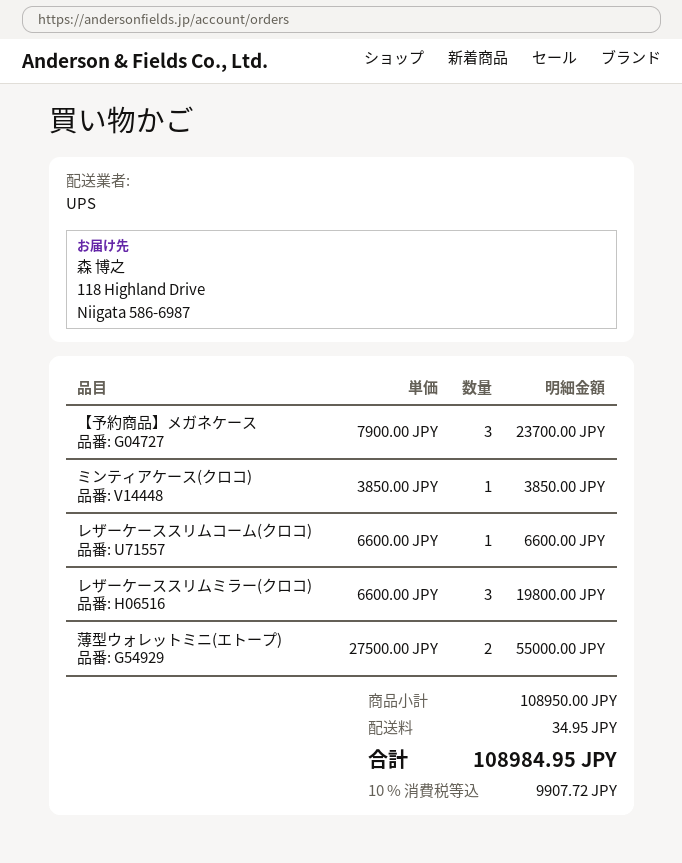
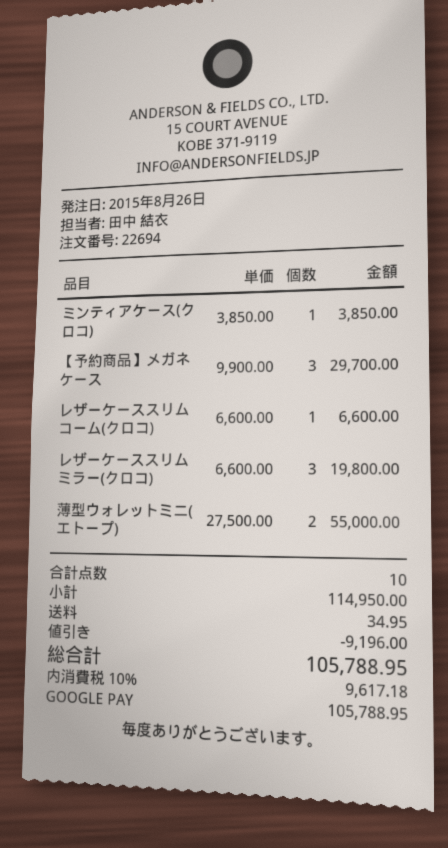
【予約商品】メガネケース: 3 x 7900.00 = 23700.00 -> 3 x 9900.00 = 29700.00
subtotal: 108950.00 -> 114950.00
discount: none -> 9196.00
tax: 10% = 9907.72 -> 10% = 9617.18
total: 108984.95 -> 105788.95

